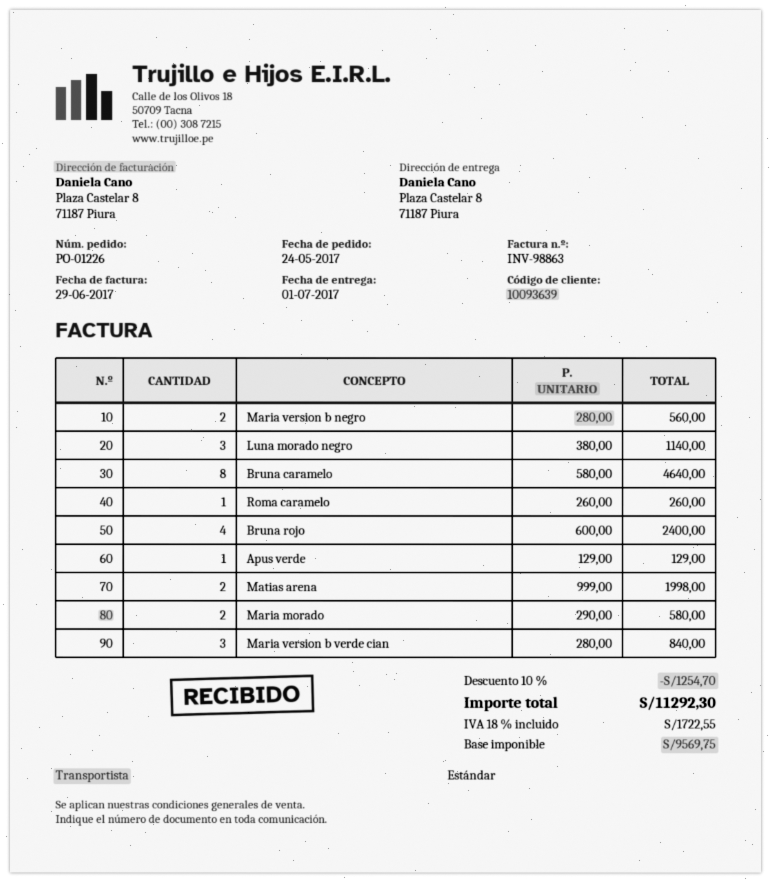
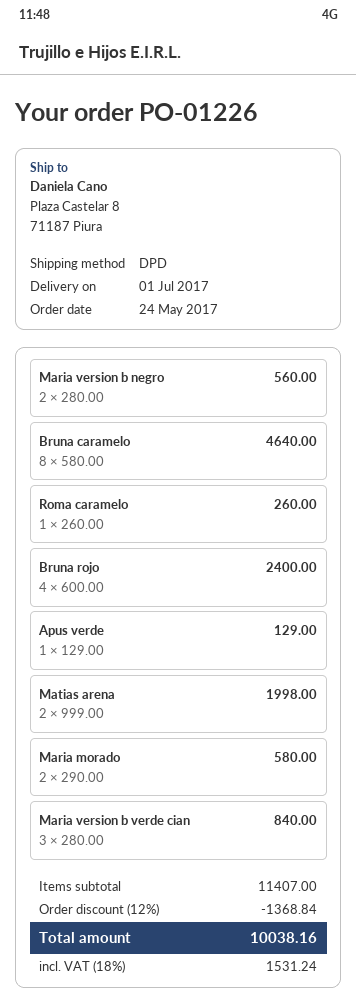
shipping method: standard -> DPD
Luna morado negro: 3 x 380.00 = 1140.00 -> none
discount: 10% = 1254.70 -> 12% = 1368.84
tax: 18% = 1722.55 -> 18% = 1531.24
total: 11292.30 -> 10038.16

